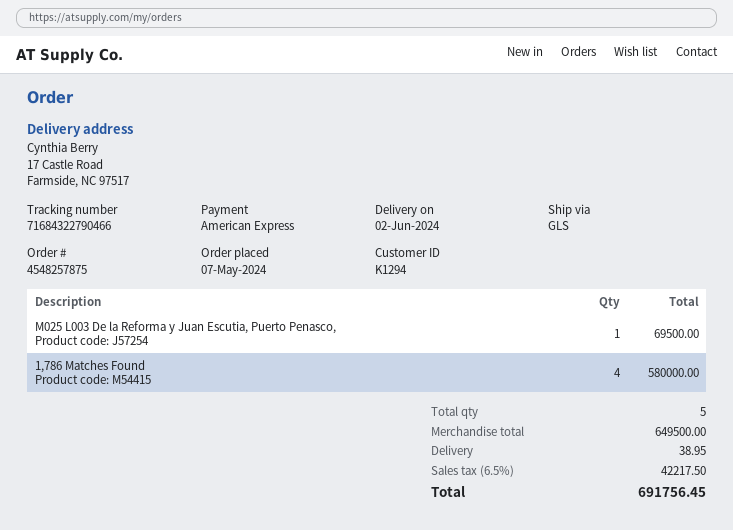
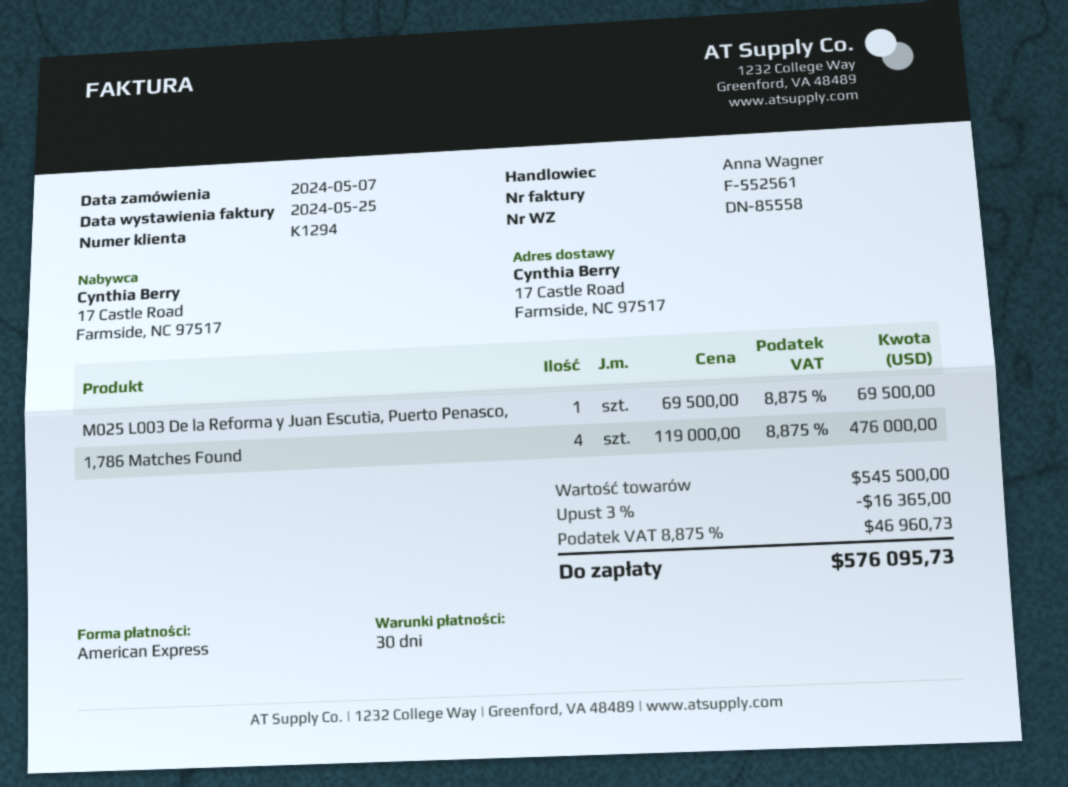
1,786 Matches Found: 4 for 580000.00 -> 4 for 476000.00
subtotal: 649500.00 -> 545500.00
discount: none -> 3% = 16365.00
shipping: 38.95 -> none
tax: 6.5% = 42217.50 -> 8.875% = 46960.73
total: 691756.45 -> 576095.73

